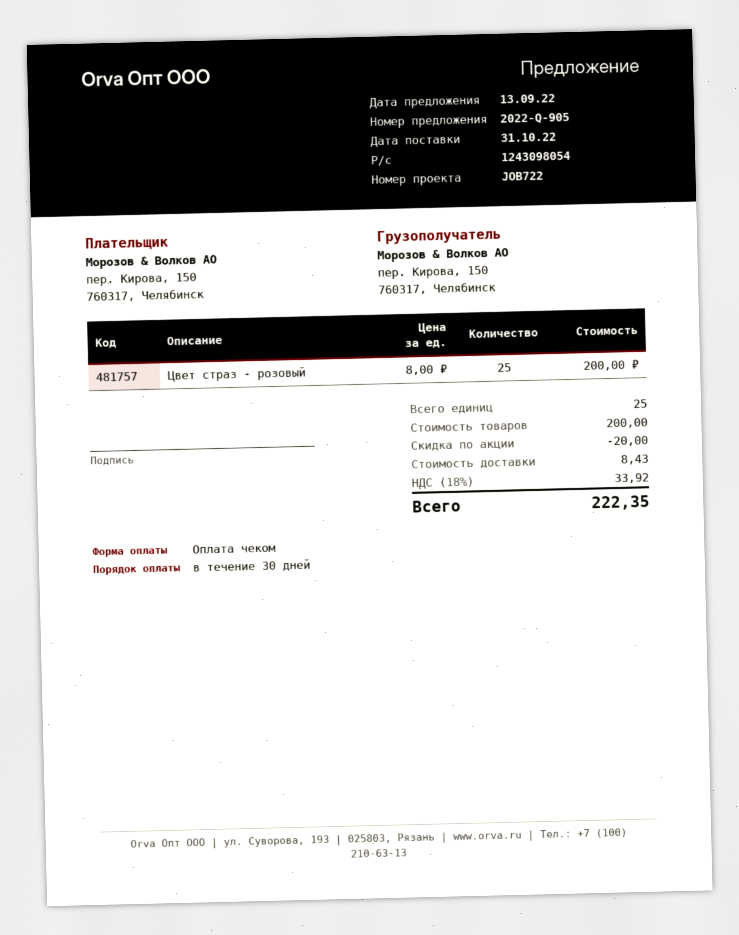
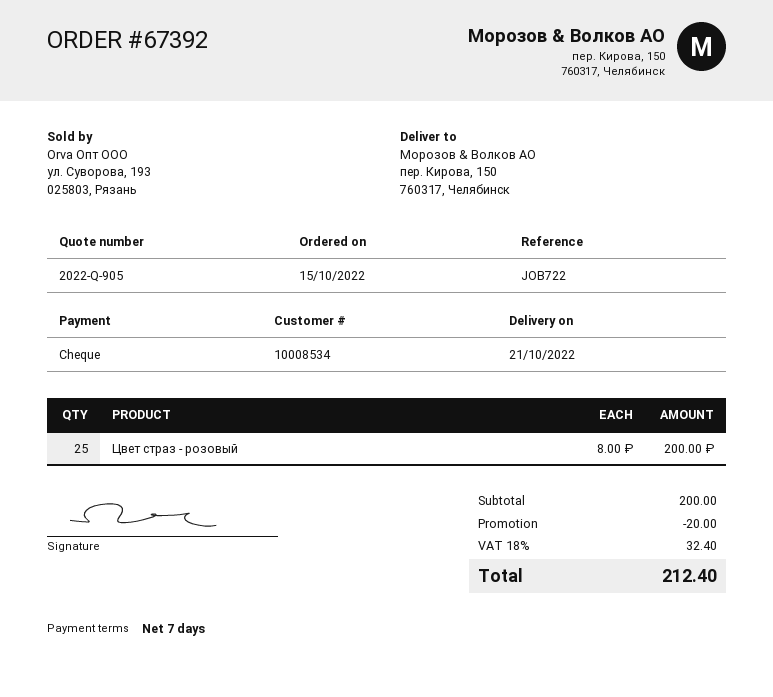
delivery date: 2022-10-31 -> 2022-10-21
payment terms: 30 days -> 7 days
shipping: 8.43 -> none
tax: 18% = 33.92 -> 18% = 32.40
total: 222.35 -> 212.40

